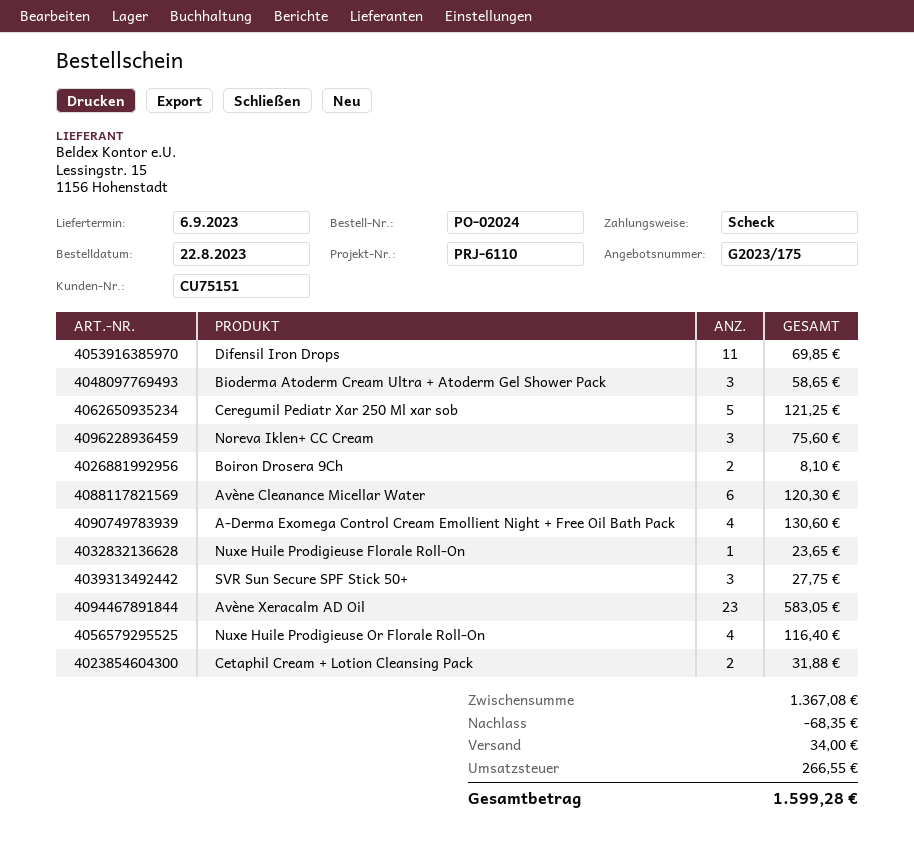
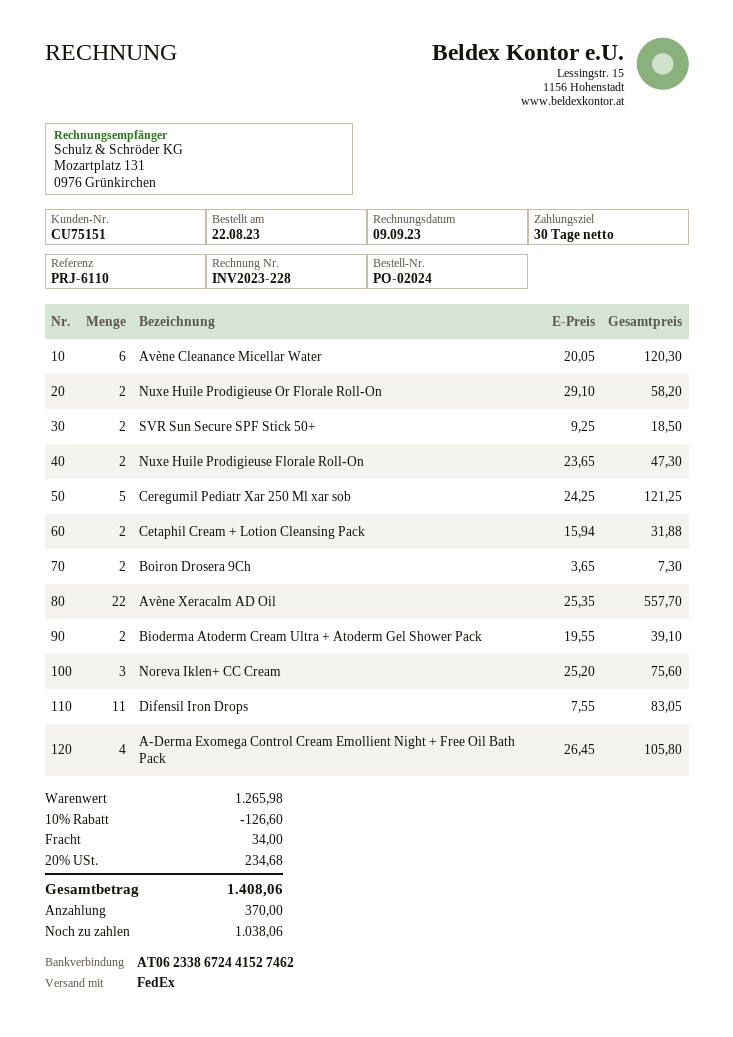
Difensil Iron Drops: 11 for 69.85 -> 11 for 83.05
Bioderma Atoderm Cream Ultra + Atoderm Gel Shower Pack: 3 for 58.65 -> 2 for 39.10
Boiron Drosera 9Ch: 2 for 8.10 -> 2 for 7.30
A-Derma Exomega Control Cream Emollient Night + Free Oil Bath Pack: 4 for 130.60 -> 4 for 105.80
Nuxe Huile Prodigieuse Florale Roll-On: 1 for 23.65 -> 2 for 47.30
SVR Sun Secure SPF Stick 50+: 3 for 27.75 -> 2 for 18.50
Avène Xeracalm AD Oil: 23 for 583.05 -> 22 for 557.70
Nuxe Huile Prodigieuse Or Florale Roll-On: 4 for 116.40 -> 2 for 58.20
subtotal: 1367.08 -> 1265.98
discount: 68.35 -> 126.60
tax: 266.55 -> 234.68
total: 1599.28 -> 1408.06

